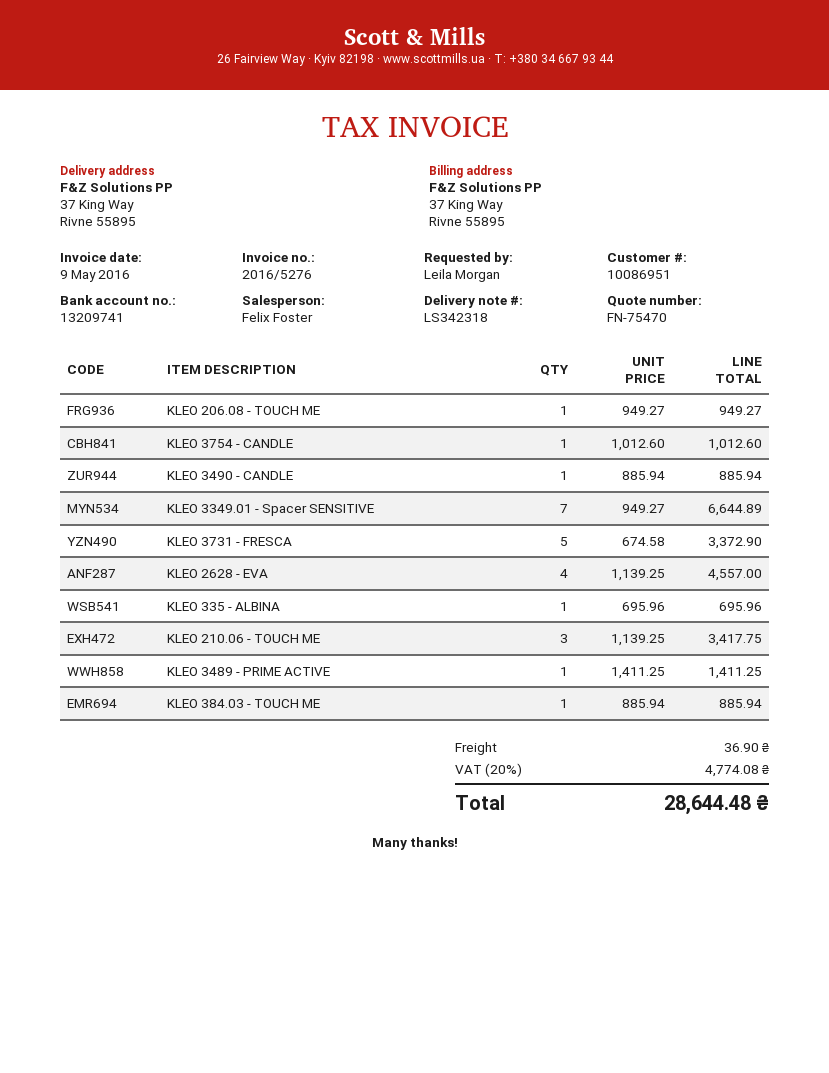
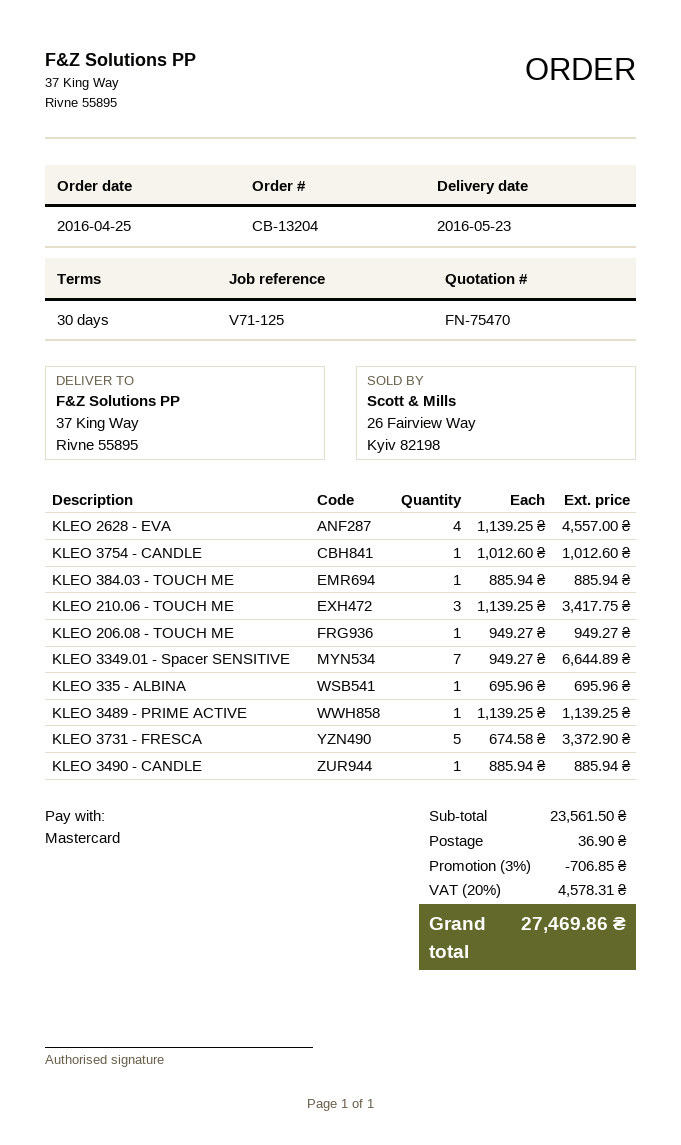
KLEO 3489 - PRIME ACTIVE: 1 x 1411.25 = 1411.25 -> 1 x 1139.25 = 1139.25
discount: none -> 3% = 706.85
tax: 20% = 4774.08 -> 20% = 4578.31
total: 28644.48 -> 27469.86

